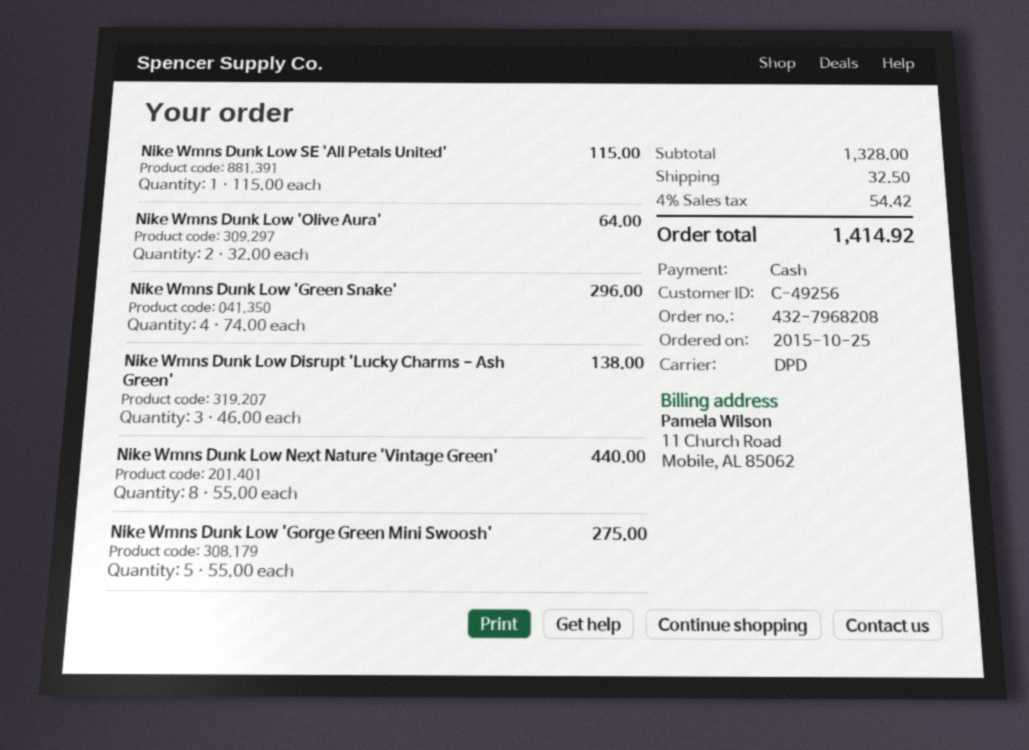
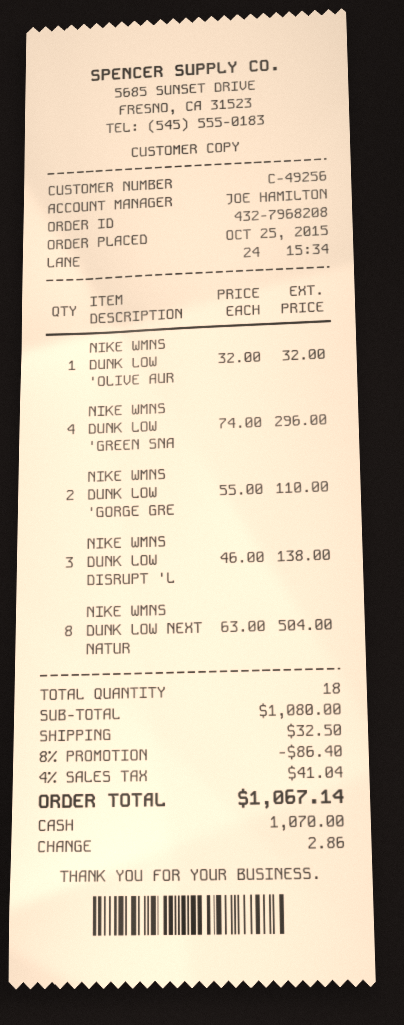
Nike Wmns Dunk Low SE 'All Petals United': 1 x 115.00 = 115.00 -> none
Nike Wmns Dunk Low 'Olive Aura': 2 x 32.00 = 64.00 -> 1 x 32.00 = 32.00
Nike Wmns Dunk Low Next Nature 'Vintage Green': 8 x 55.00 = 440.00 -> 8 x 63.00 = 504.00
Nike Wmns Dunk Low 'Gorge Green Mini Swoosh': 5 x 55.00 = 275.00 -> 2 x 55.00 = 110.00
subtotal: 1328.00 -> 1080.00
discount: none -> 8% = 86.40
tax: 4% = 54.42 -> 4% = 41.04
total: 1414.92 -> 1067.14

